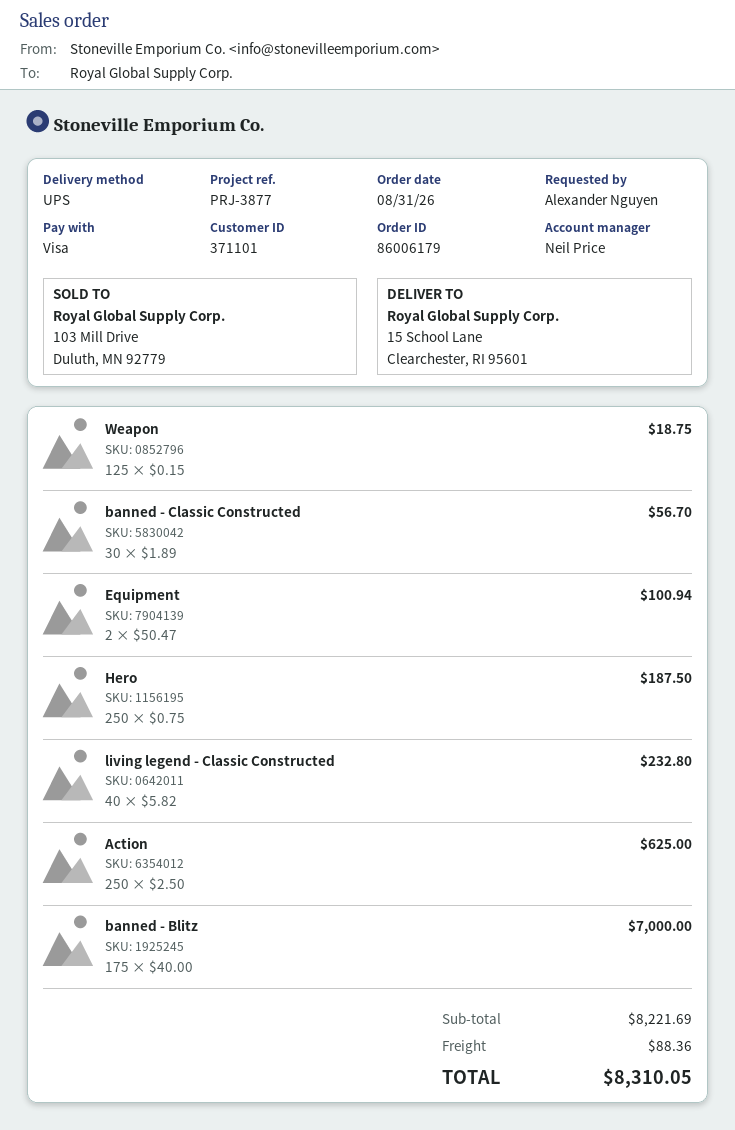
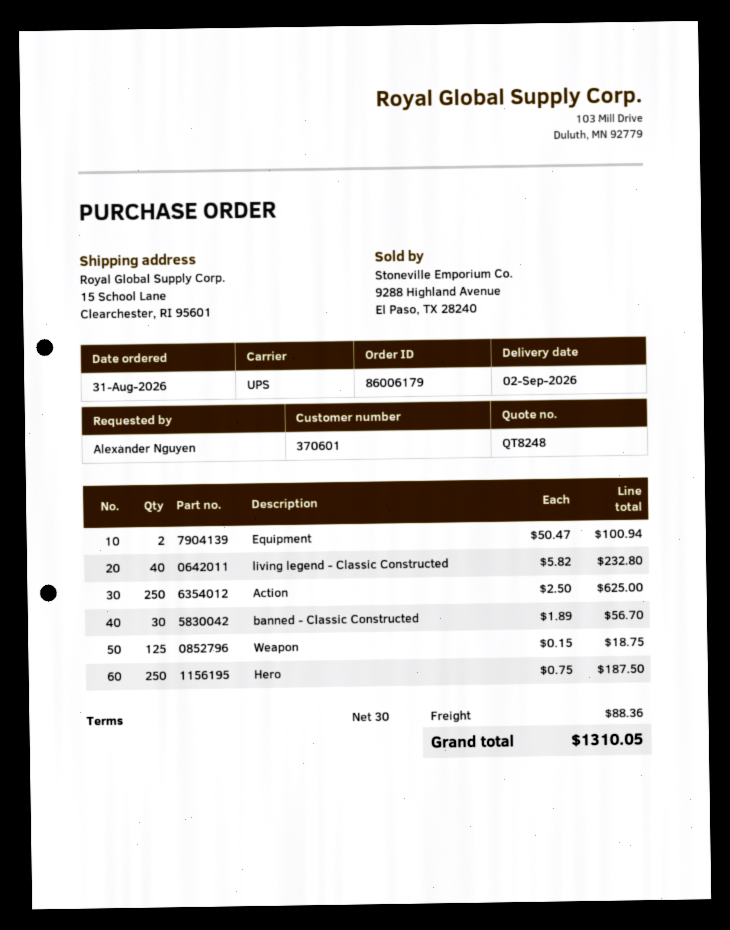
customer number: 371101 -> 370601
banned - Blitz: 175 x 40.00 = 7000.00 -> none
total: 8310.05 -> 1310.05

